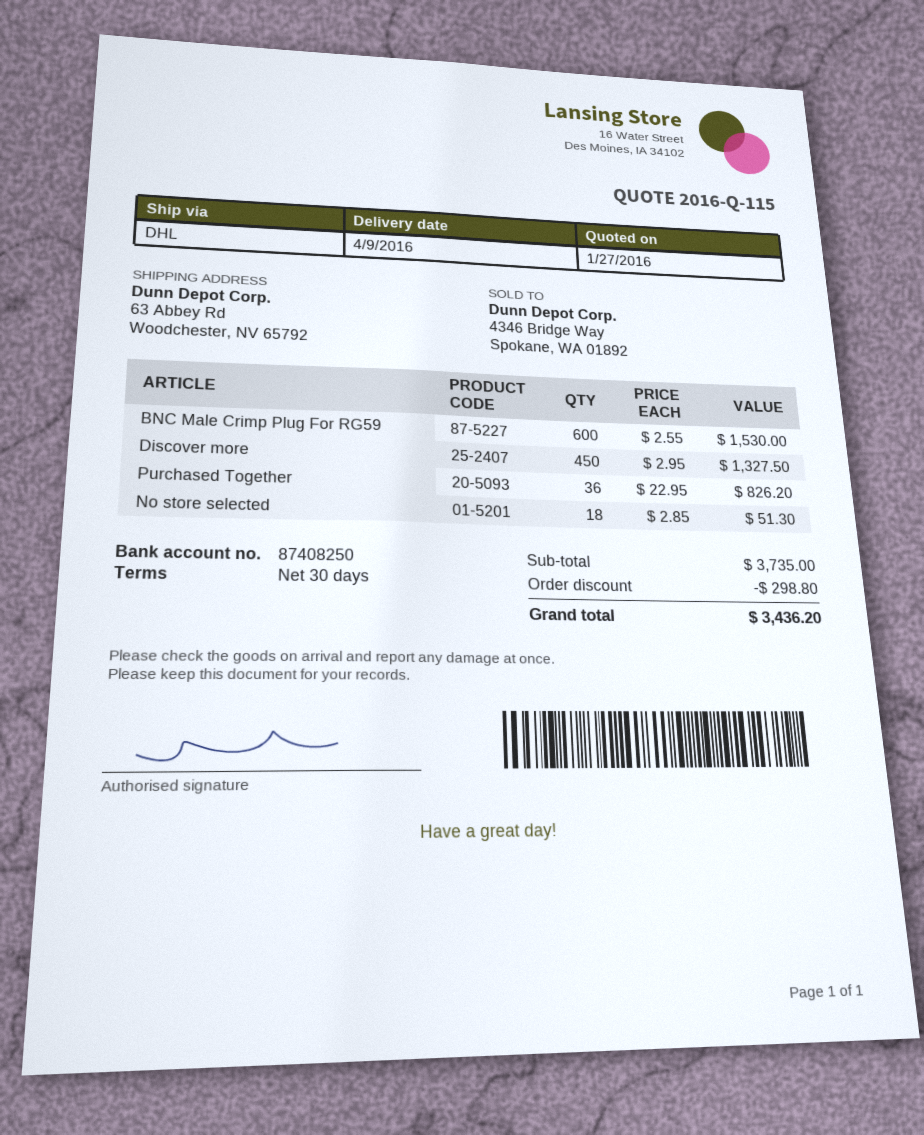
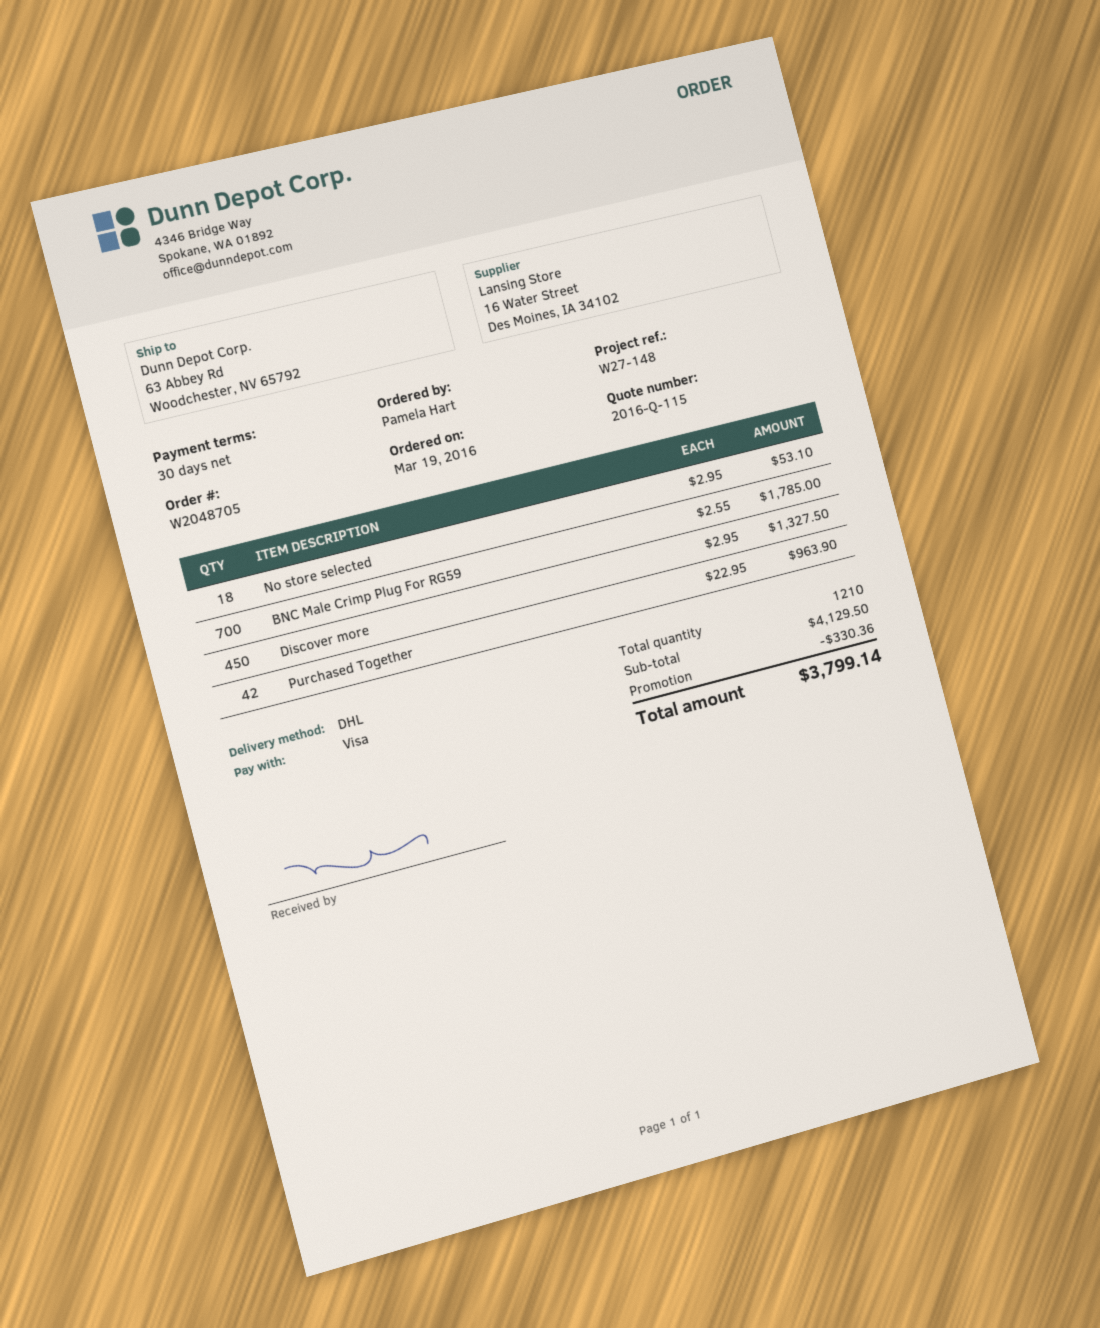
BNC Male Crimp Plug For RG59: 600 x 2.55 = 1530.00 -> 700 x 2.55 = 1785.00
Purchased Together: 36 x 22.95 = 826.20 -> 42 x 22.95 = 963.90
No store selected: 18 x 2.85 = 51.30 -> 18 x 2.95 = 53.10
subtotal: 3735.00 -> 4129.50
discount: 298.80 -> 330.36
total: 3436.20 -> 3799.14

